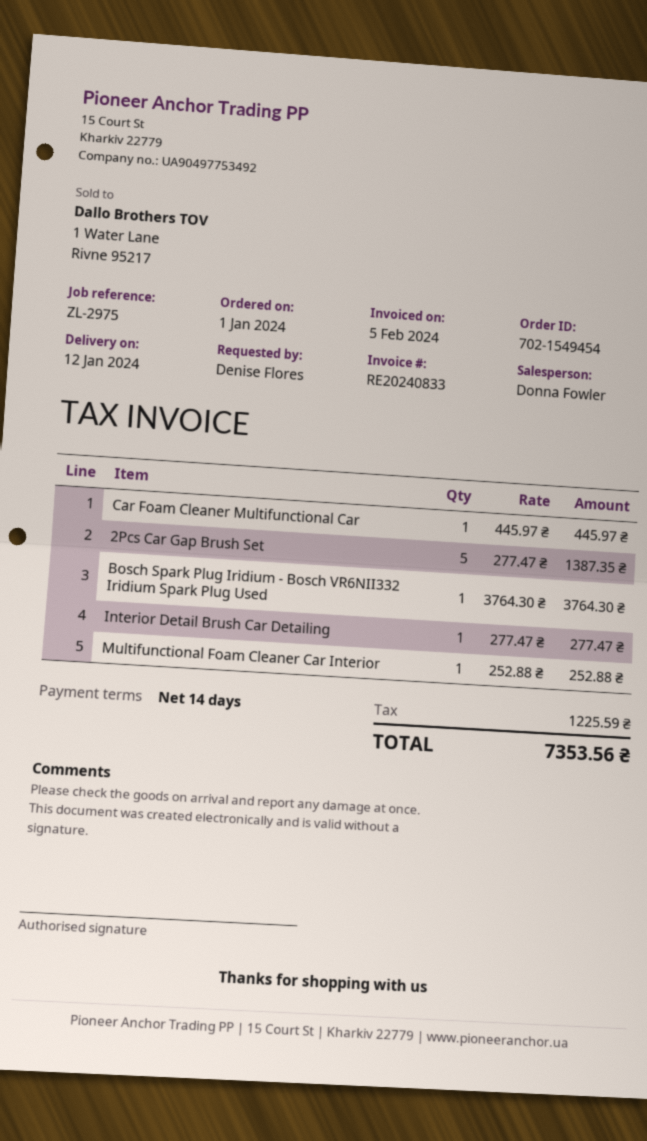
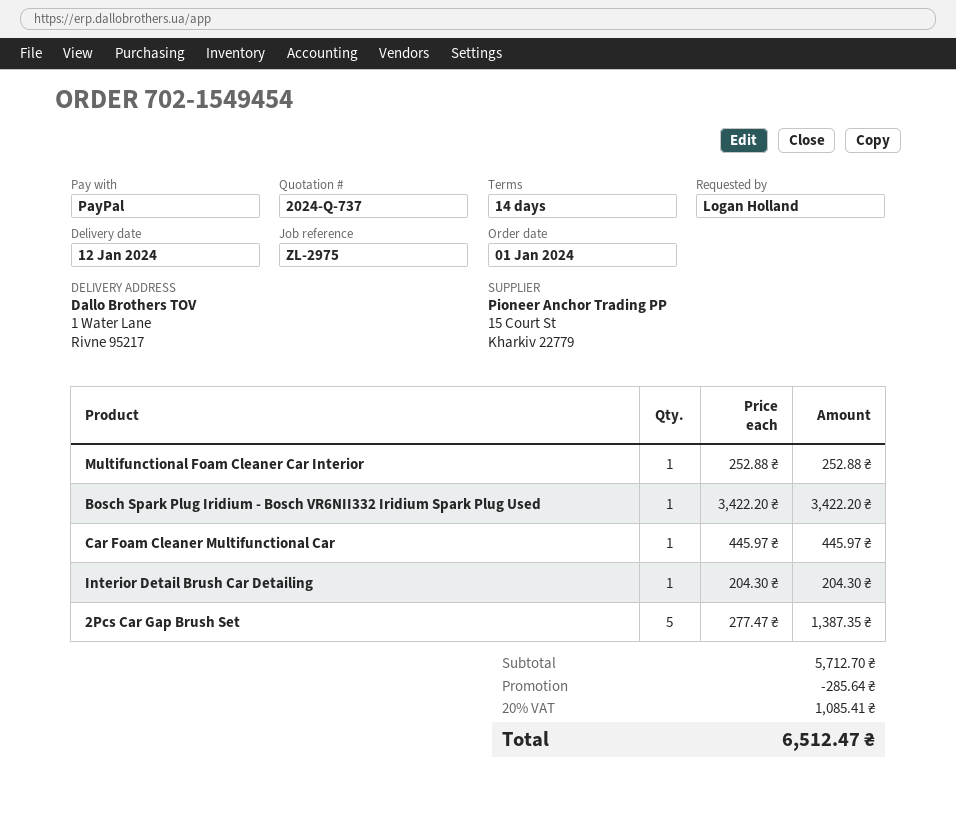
ordered by: Denise Flores -> Logan Holland
Bosch Spark Plug Iridium - Bosch VR6NII332 Iridium Spark Plug Used: 1 x 3764.30 = 3764.30 -> 1 x 3422.20 = 3422.20
Interior Detail Brush Car Detailing: 1 x 277.47 = 277.47 -> 1 x 204.30 = 204.30
discount: none -> 285.64
tax: 1225.59 -> 1085.41
total: 7353.56 -> 6512.47

